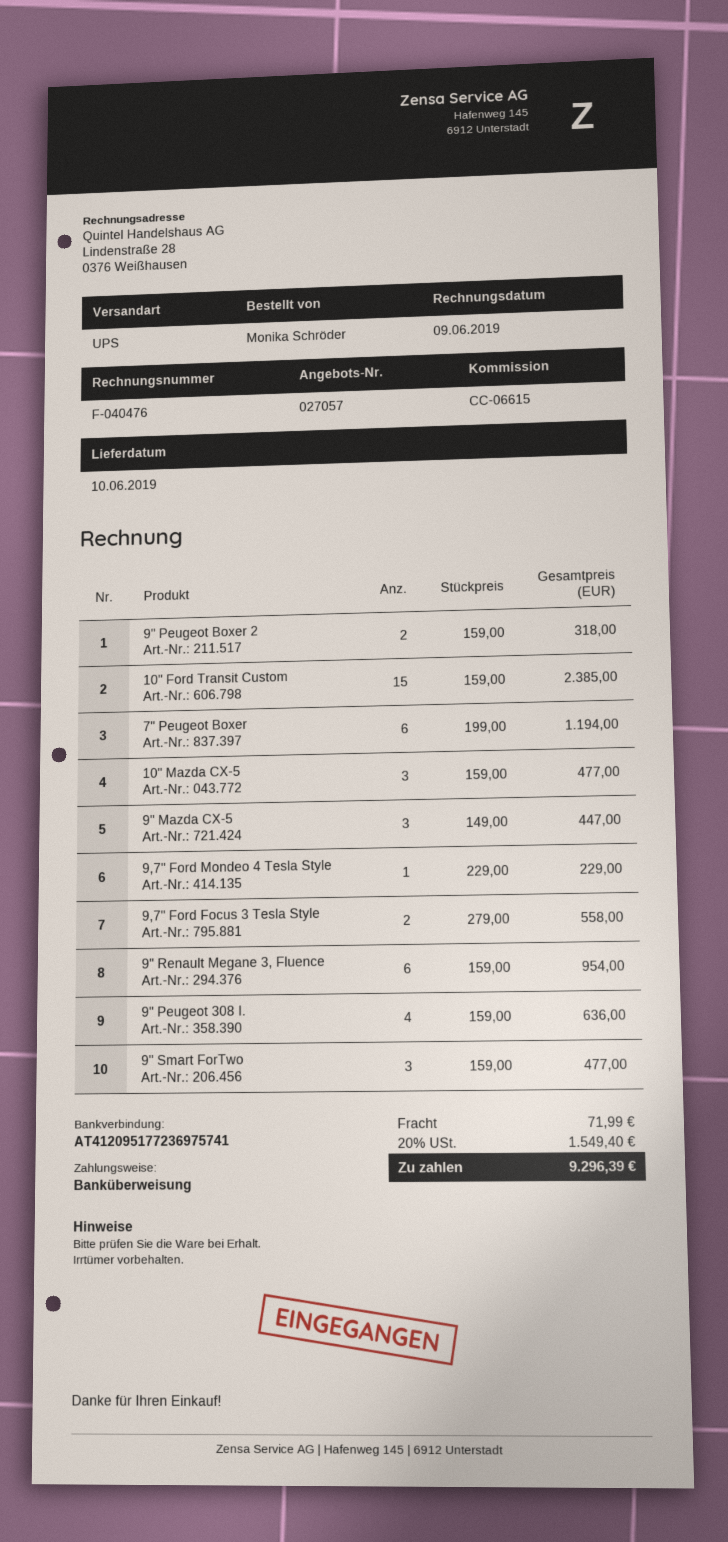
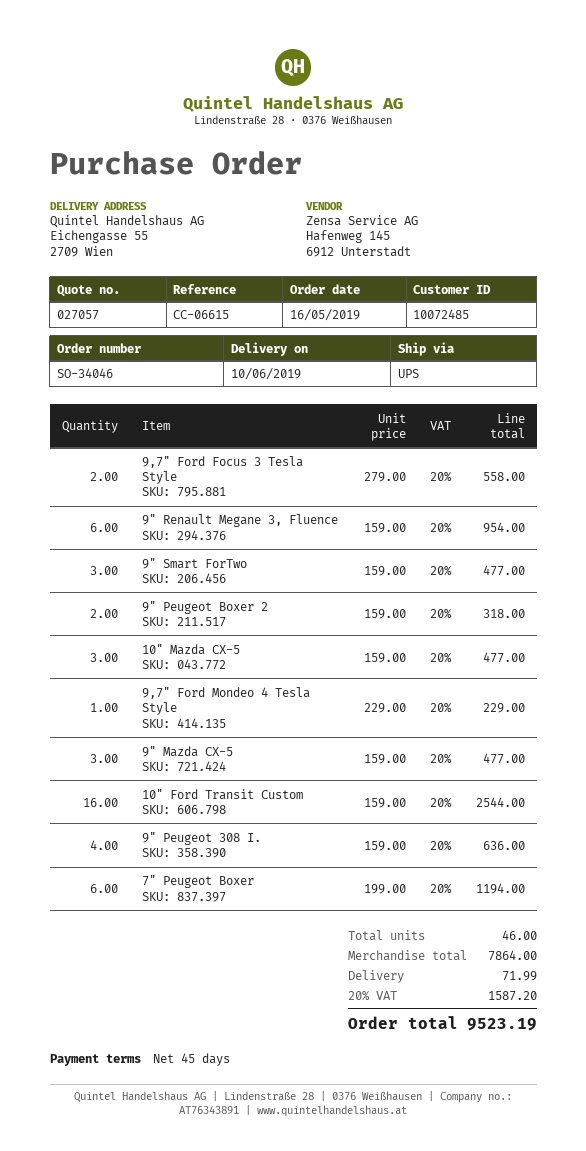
10" Ford Transit Custom: 15 x 159.00 = 2385.00 -> 16 x 159.00 = 2544.00
9" Mazda CX-5: 3 x 149.00 = 447.00 -> 3 x 159.00 = 477.00
tax: 20% = 1549.40 -> 20% = 1587.20
total: 9296.39 -> 9523.19

